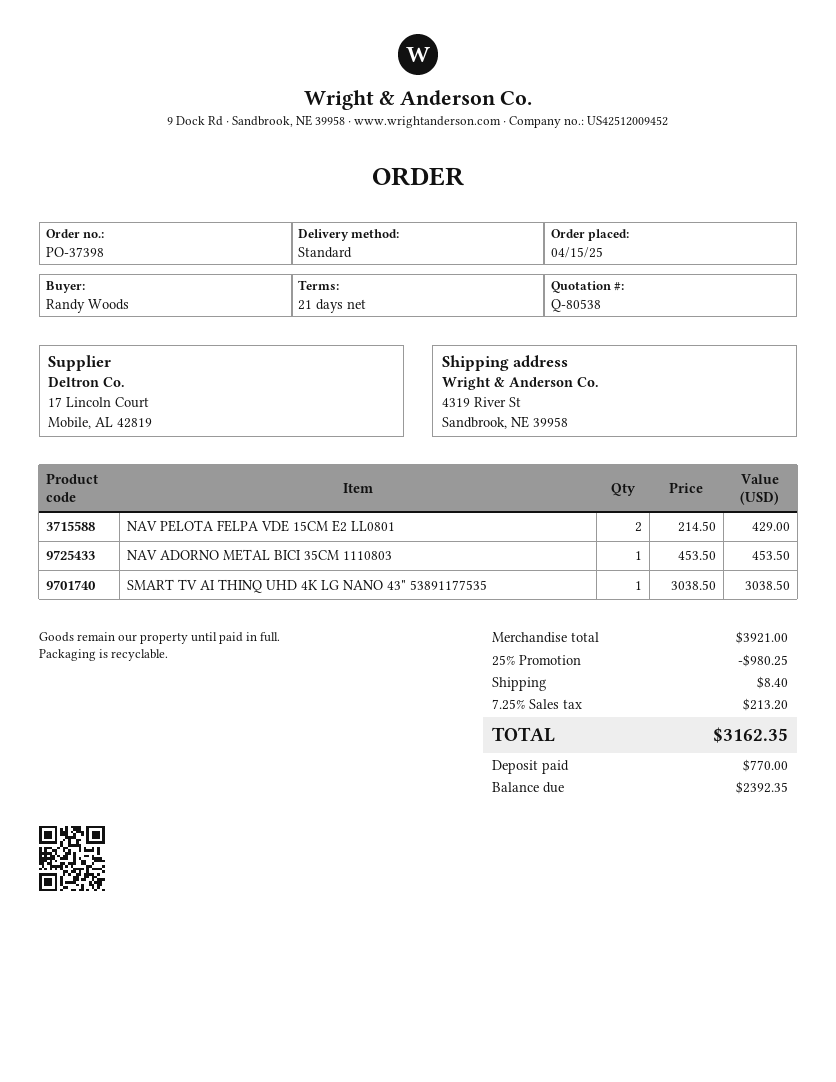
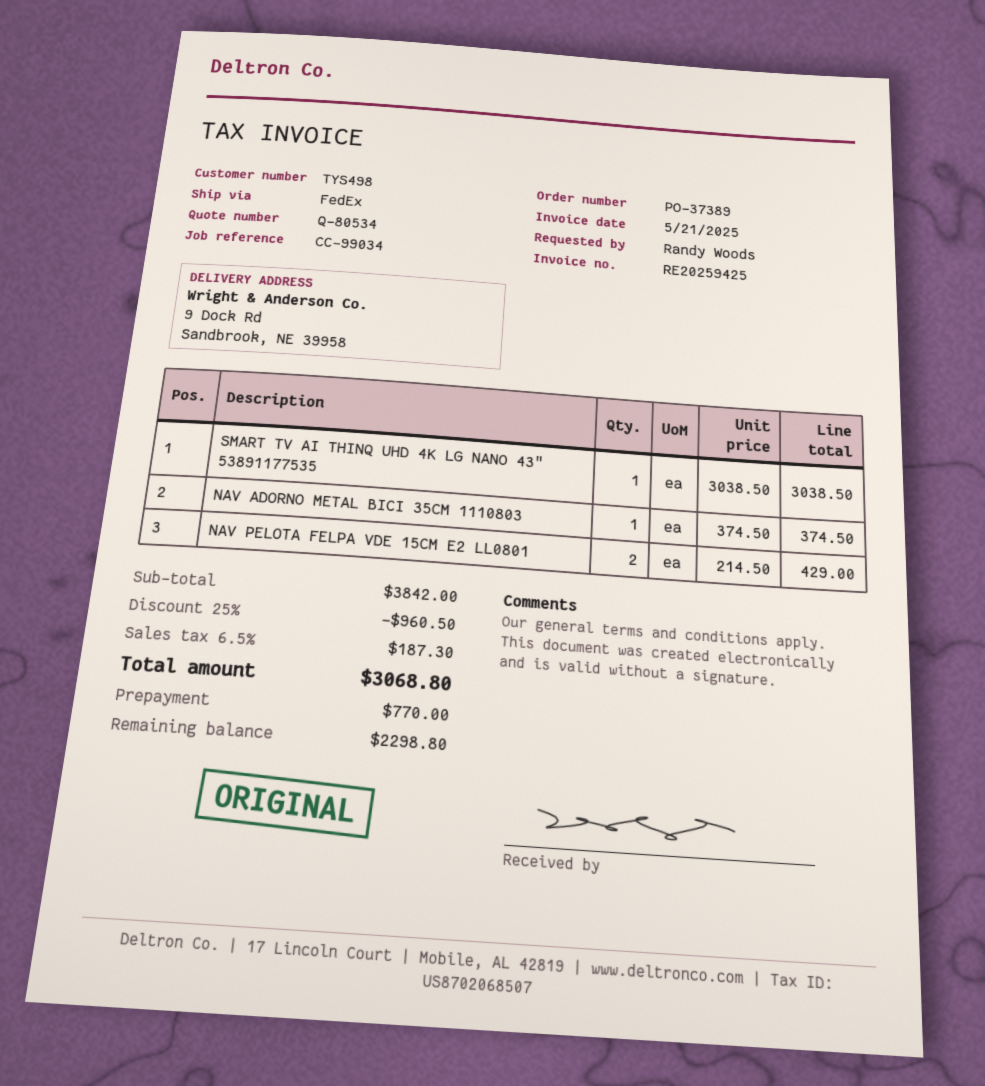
quote number: Q-80538 -> Q-80534
order number: PO-37398 -> PO-37389
shipping method: standard -> FedEx
ship to: 4319 River St, Sandbrook, NE 39958 -> 9 Dock Rd, Sandbrook, NE 39958
NAV ADORNO METAL BICI 35CM 1110803: 1 x 453.50 = 453.50 -> 1 x 374.50 = 374.50
subtotal: 3921.00 -> 3842.00
discount: 25% = 980.25 -> 25% = 960.50
shipping: 8.40 -> none
tax: 7.25% = 213.20 -> 6.5% = 187.30
total: 3162.35 -> 3068.80
balance: 2392.35 -> 2298.80

